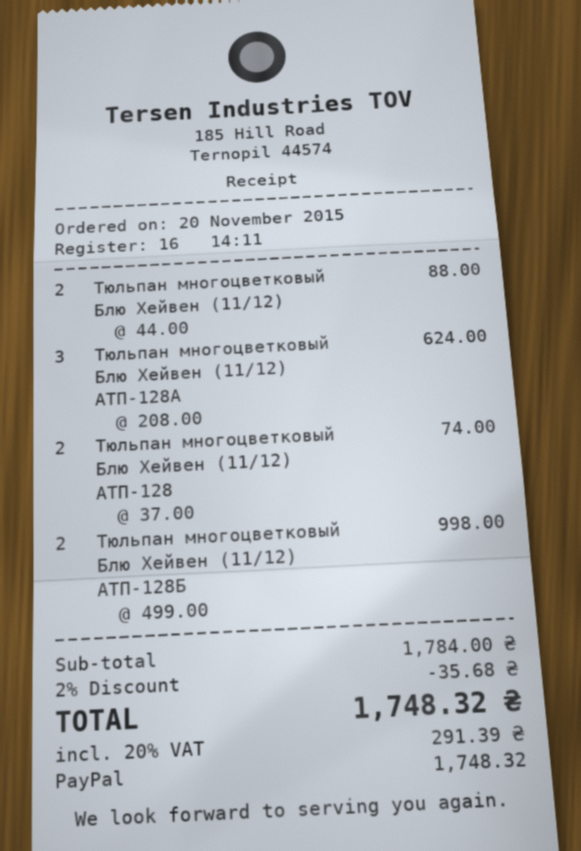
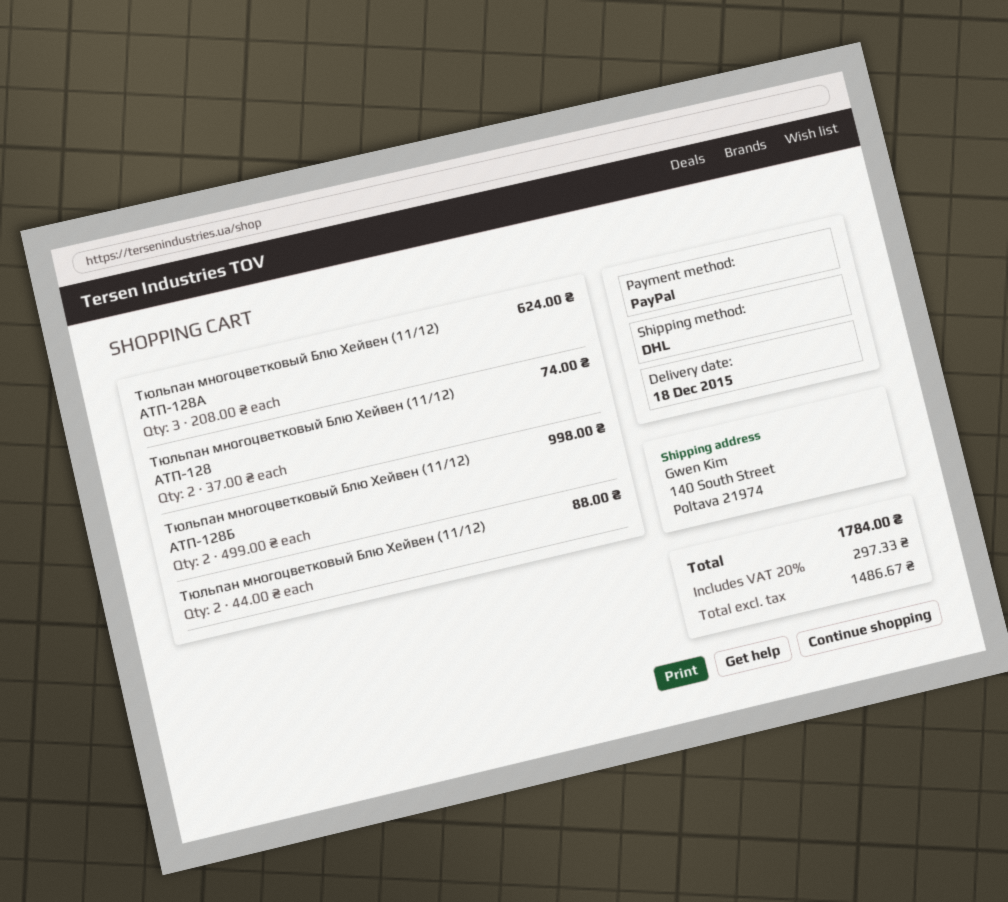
discount: 2% = 35.68 -> none
tax: 20% = 291.39 -> 20% = 297.33
total: 1748.32 -> 1784.00

